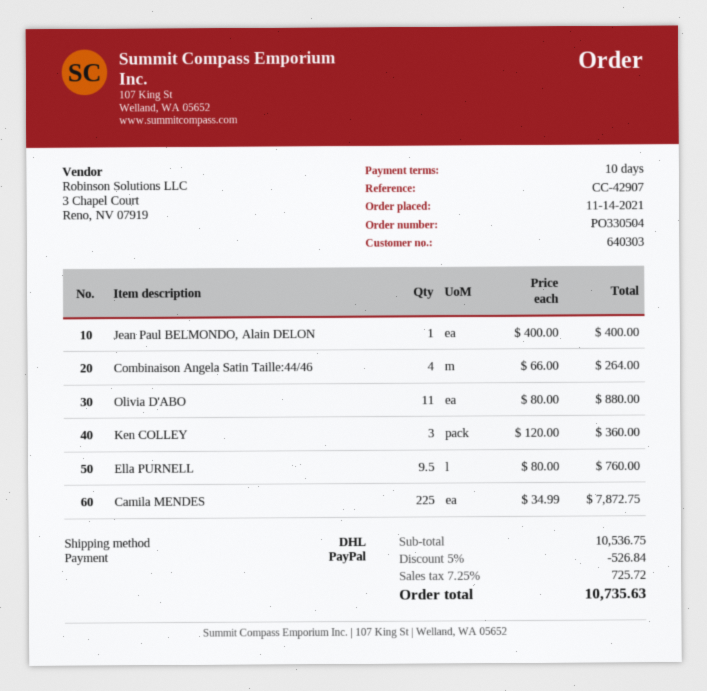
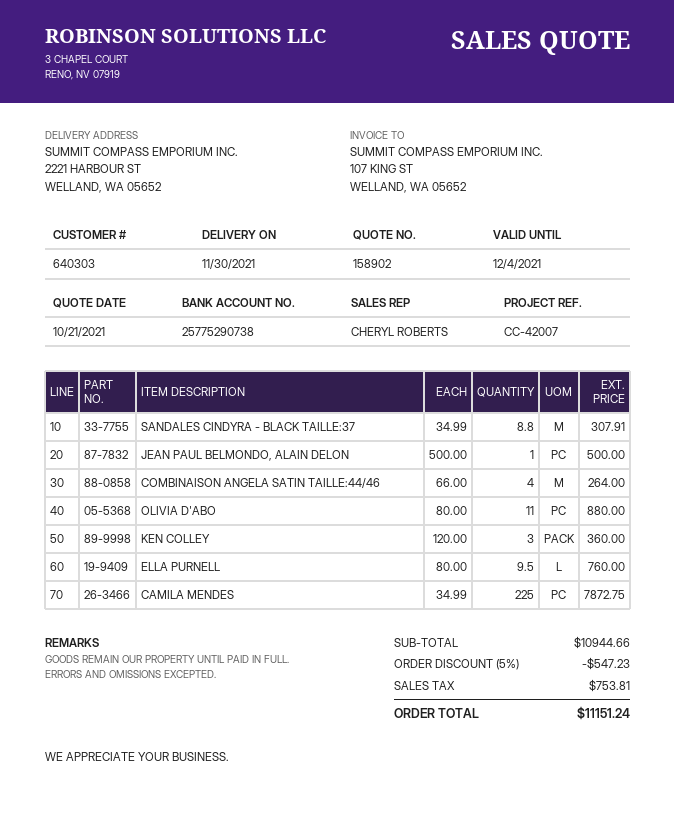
reference: CC-42907 -> CC-42007
Jean Paul BELMONDO, Alain DELON: 1 x 400.00 = 400.00 -> 1 x 500.00 = 500.00
SANDALES CINDYRA - BLACK TAILLE:37: none -> 8.8 x 34.99 = 307.91
subtotal: 10536.75 -> 10944.66
discount: 5% = 526.84 -> 5% = 547.23
tax: 725.72 -> 753.81
total: 10735.63 -> 11151.24

